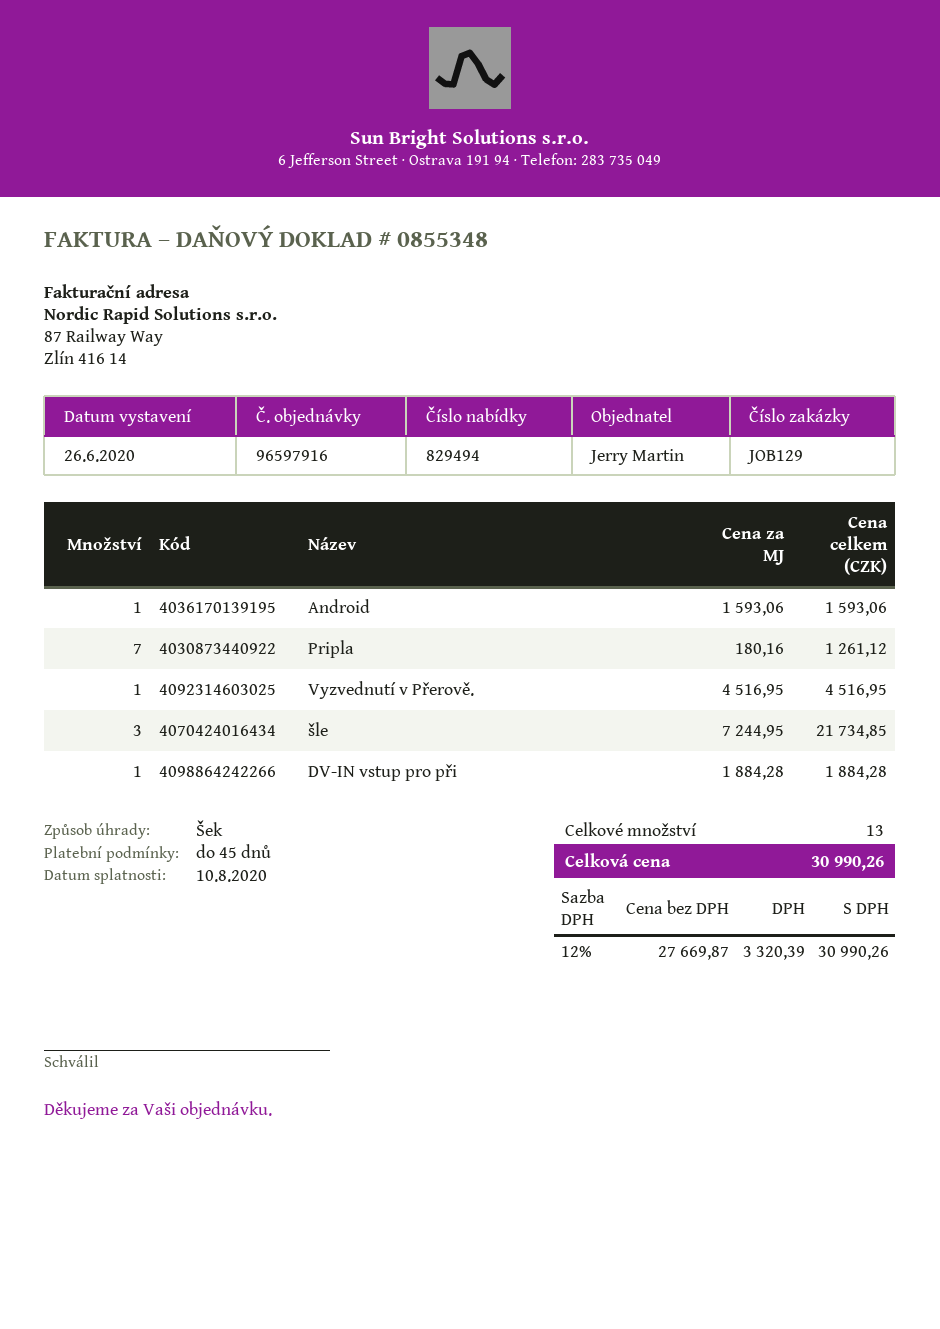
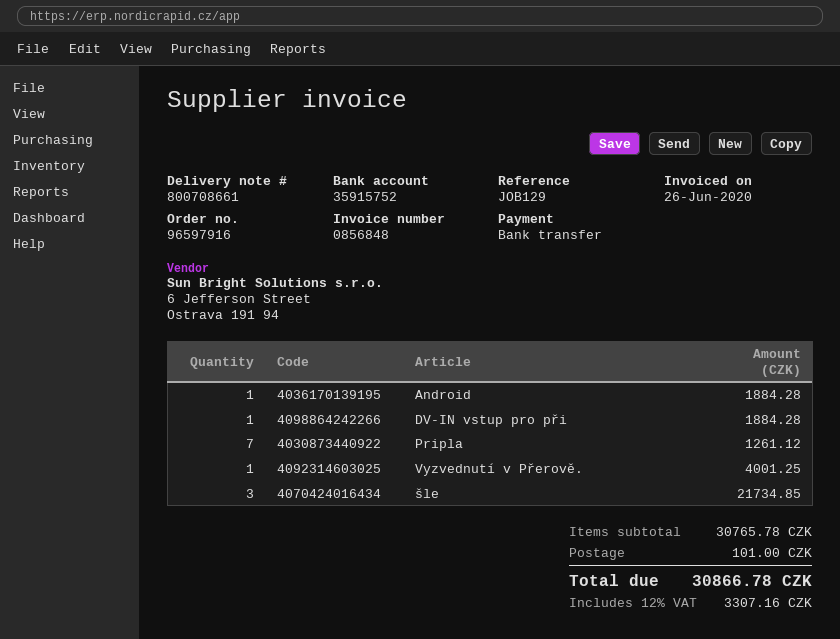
invoice number: 0855348 -> 0856848
payment method: cheque -> bank transfer
Android: 1 for 1593.06 -> 1 for 1884.28
Vyzvednutí v Přerově.: 1 for 4516.95 -> 1 for 4001.25
shipping: none -> 101.00
tax: 12% = 3320.39 -> 12% = 3307.16
total: 30990.26 -> 30866.78

